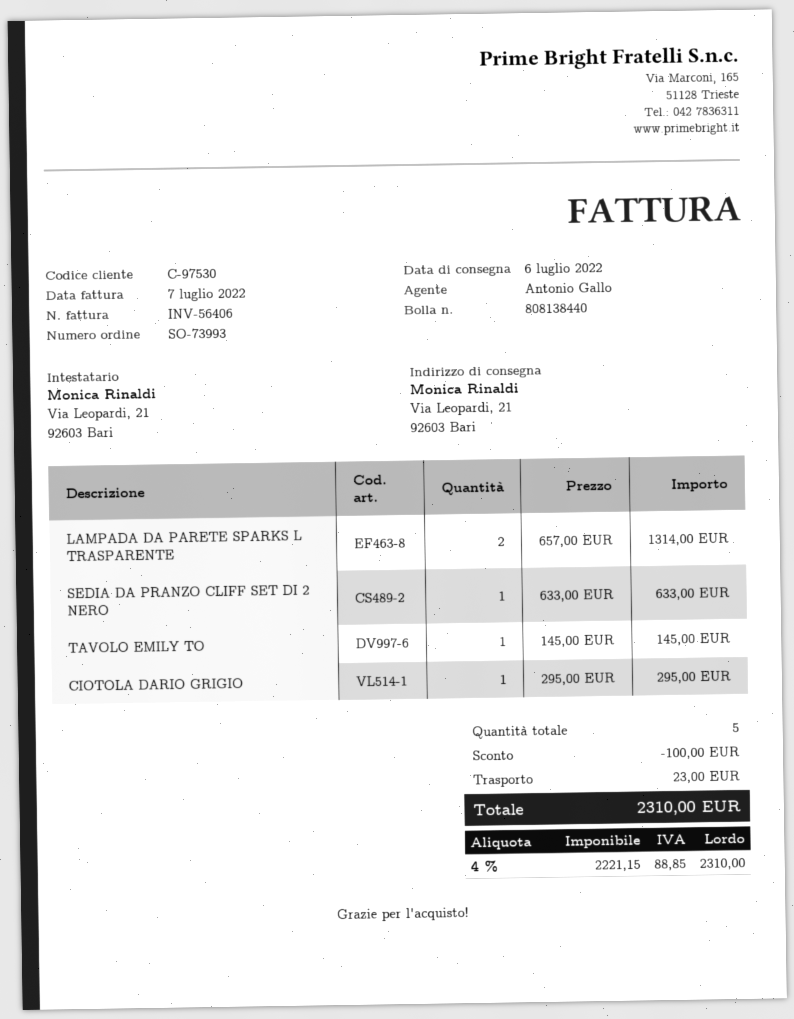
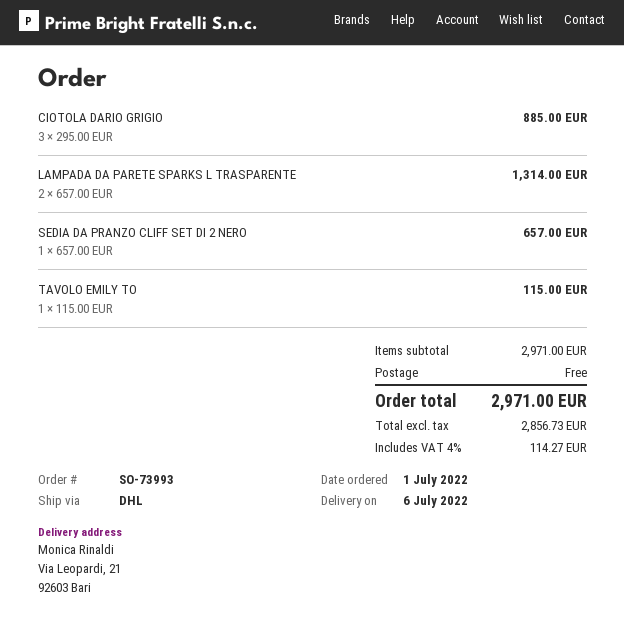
SEDIA DA PRANZO CLIFF SET DI 2 NERO: 1 x 633.00 = 633.00 -> 1 x 657.00 = 657.00
TAVOLO EMILY TO: 1 x 145.00 = 145.00 -> 1 x 115.00 = 115.00
CIOTOLA DARIO GRIGIO: 1 x 295.00 = 295.00 -> 3 x 295.00 = 885.00
discount: 100.00 -> none
shipping: 23.00 -> 0.00
net: 2221.15 -> 2856.73
tax: 4% = 88.85 -> 4% = 114.27
total: 2310.00 -> 2971.00

